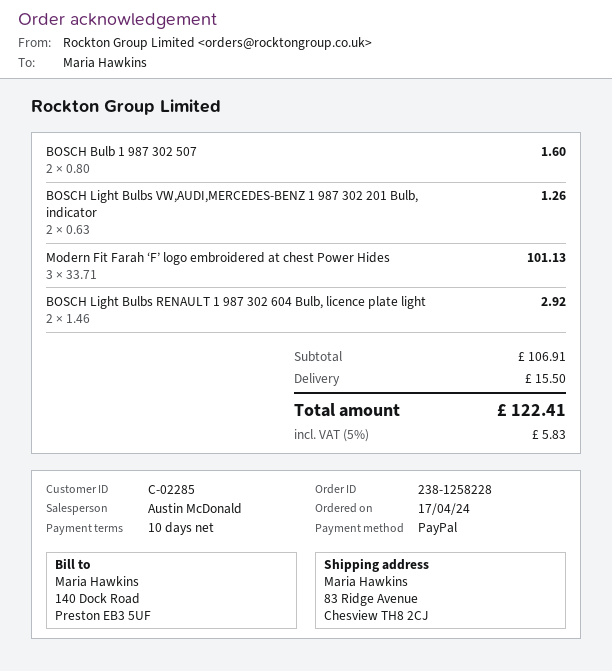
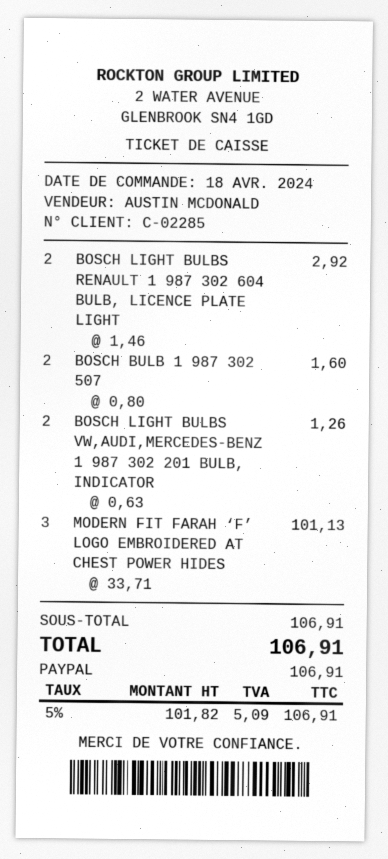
order date: 2024-04-17 -> 2024-04-18
shipping: 15.50 -> none
tax: 5% = 5.83 -> 5% = 5.09
total: 122.41 -> 106.91

